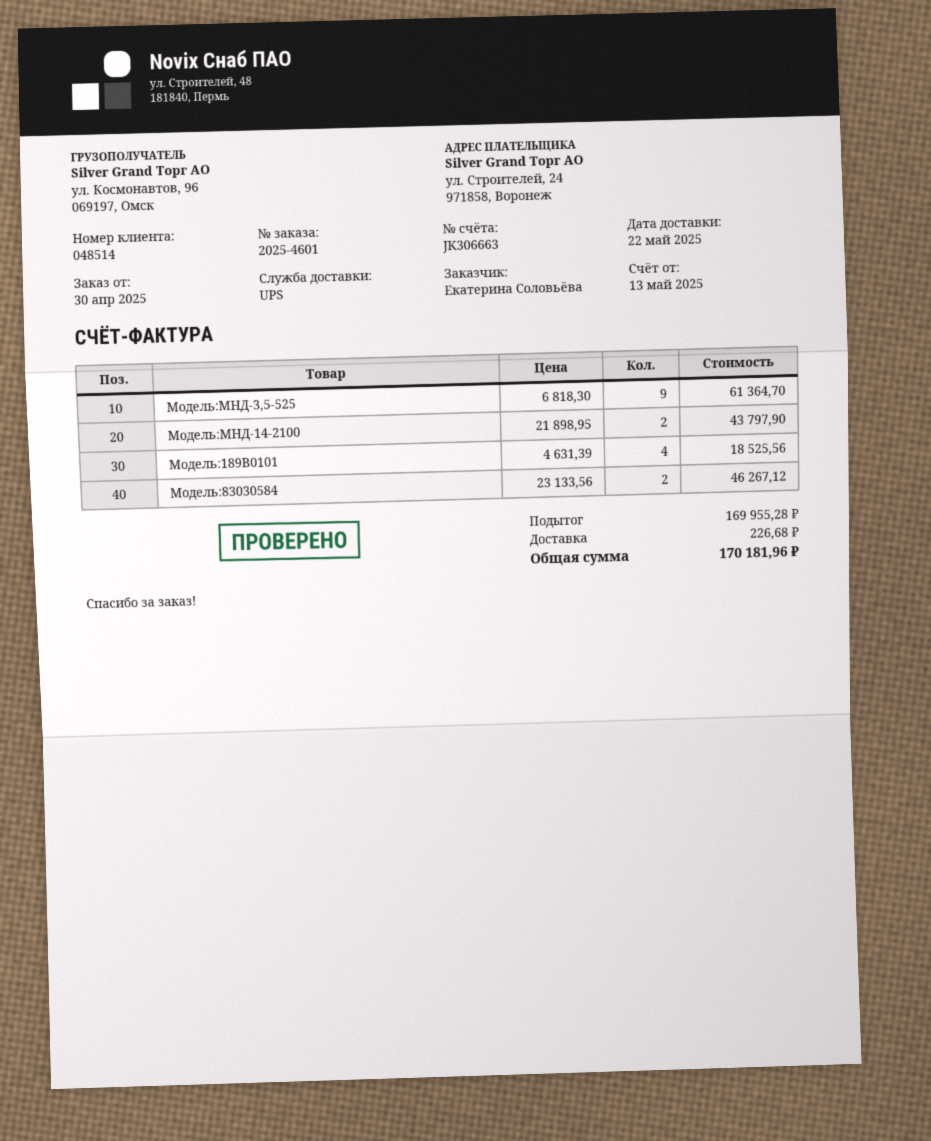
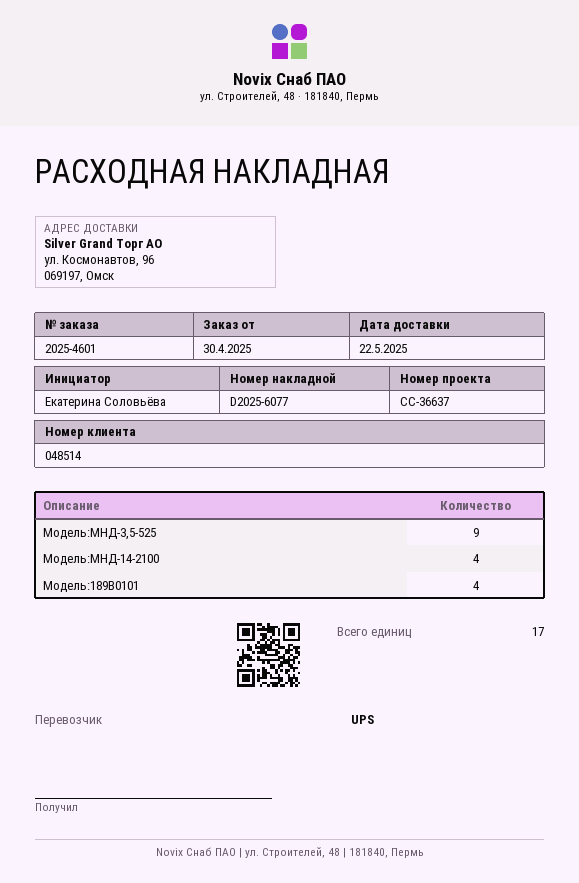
Модель:МНД-14-2100: 2 -> 4
Модель:83030584: 2 -> none

